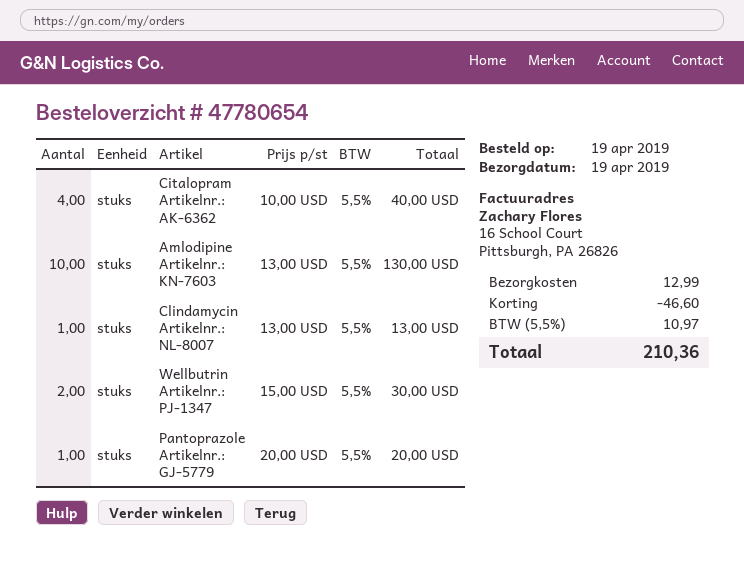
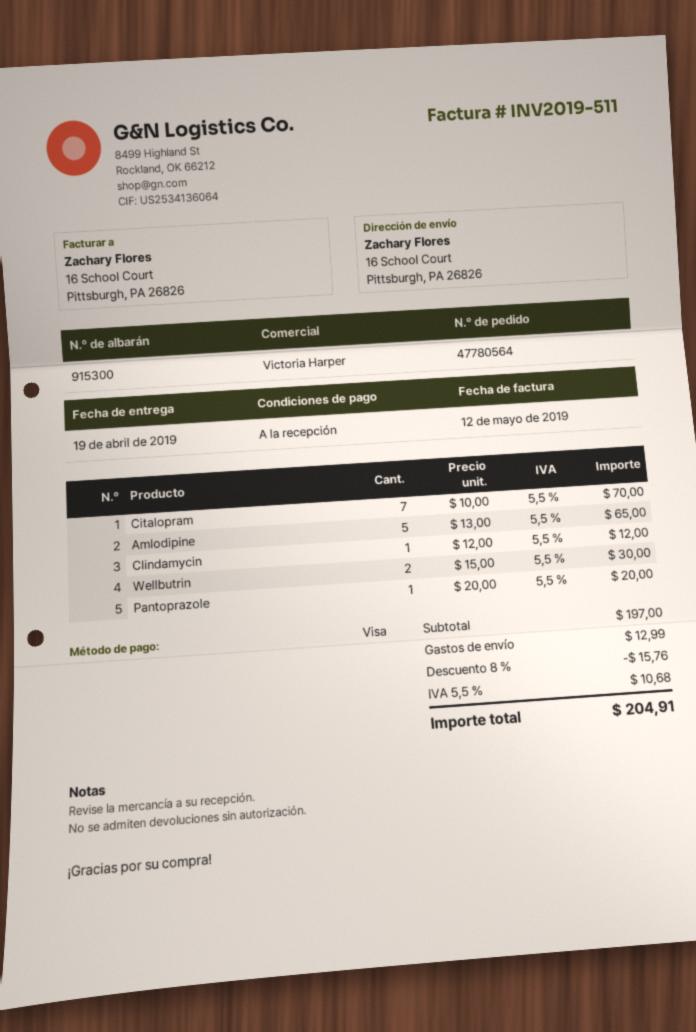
order number: 47780654 -> 47780564
Citalopram: 4 x 10.00 = 40.00 -> 7 x 10.00 = 70.00
Amlodipine: 10 x 13.00 = 130.00 -> 5 x 13.00 = 65.00
Clindamycin: 1 x 13.00 = 13.00 -> 1 x 12.00 = 12.00
discount: 46.60 -> 15.76
tax: 5.5% = 10.97 -> 5.5% = 10.68
total: 210.36 -> 204.91

